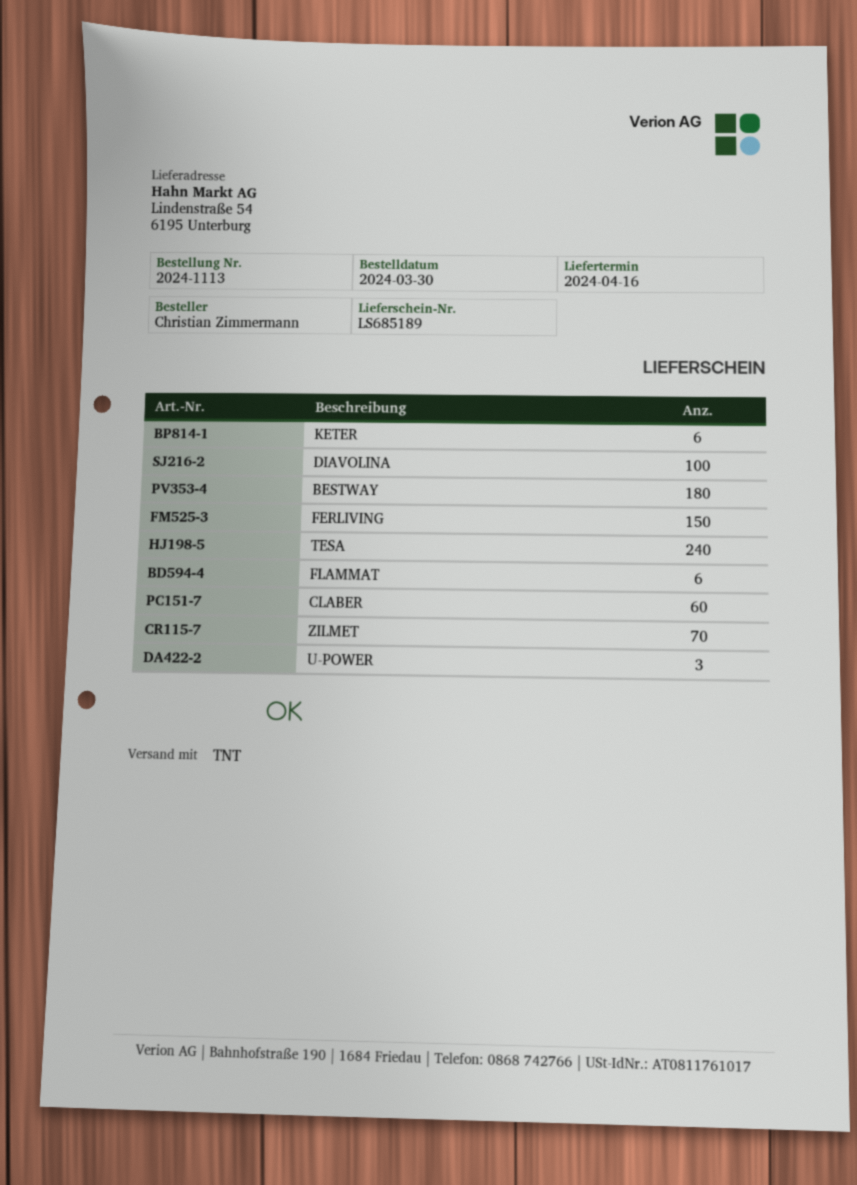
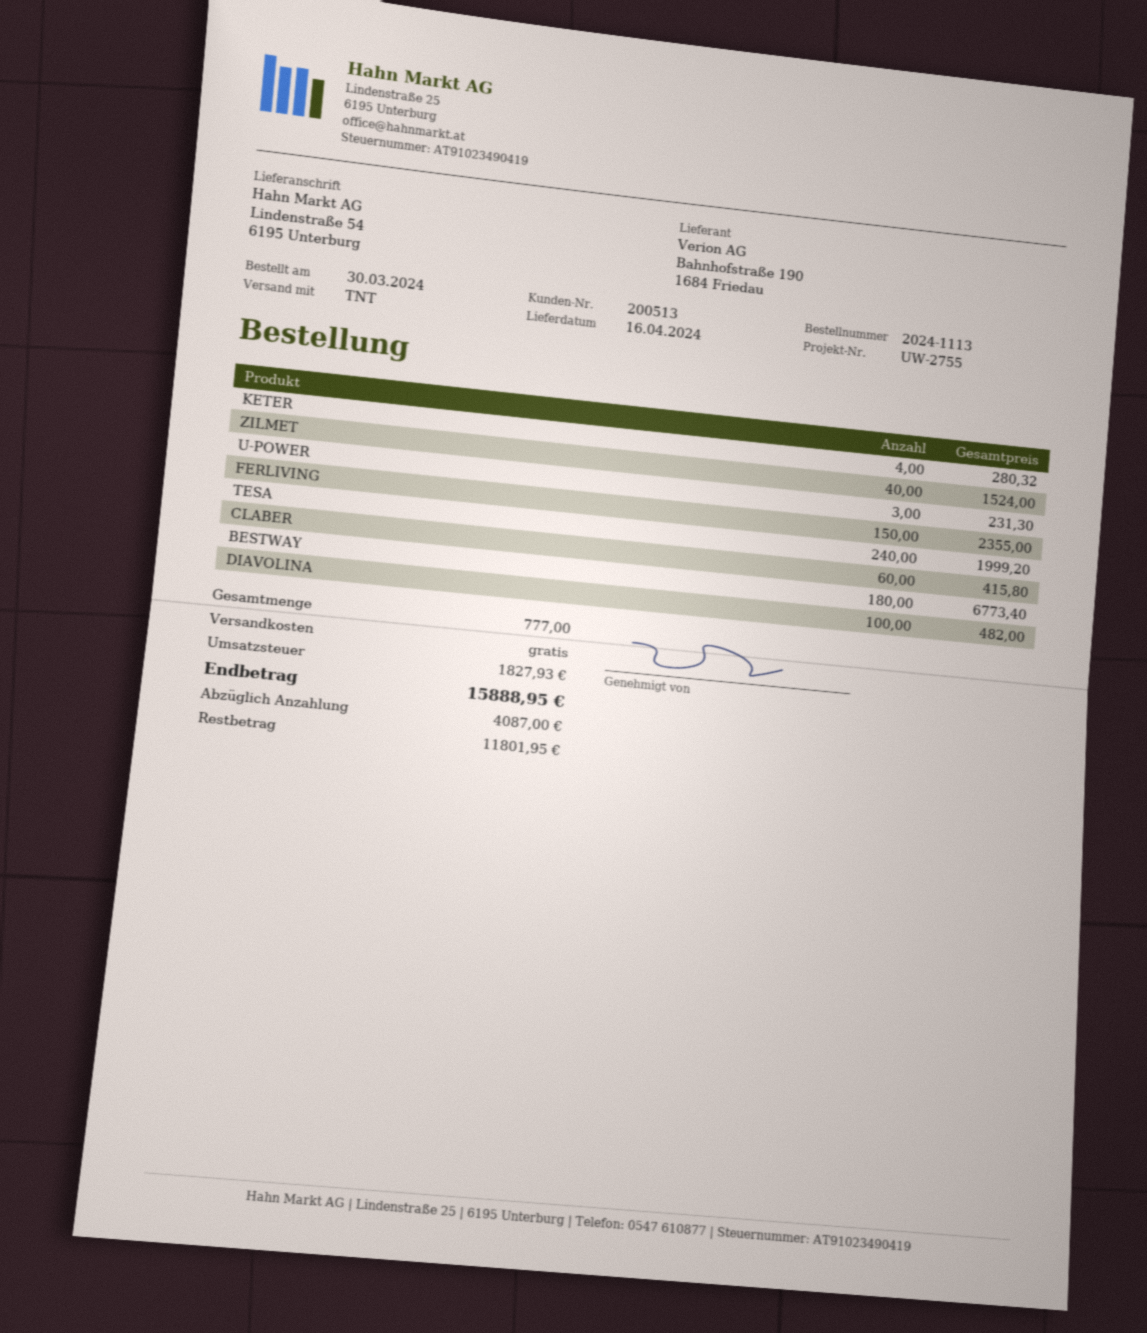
KETER: 6 -> 4
FLAMMAT: 6 -> none
ZILMET: 70 -> 40

